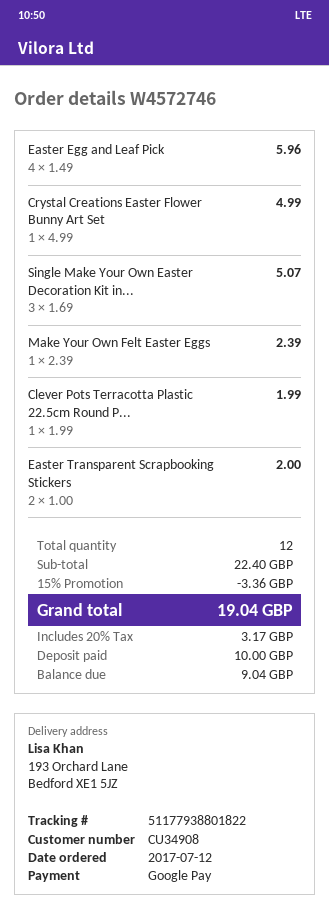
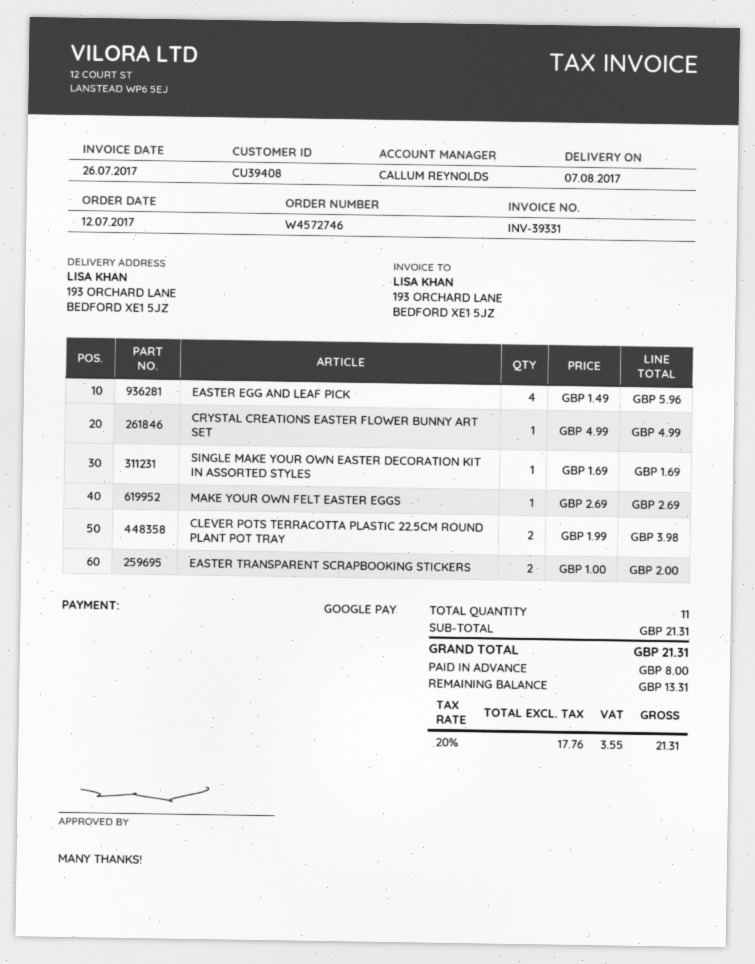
customer number: CU34908 -> CU39408
Single Make Your Own Easter Decoration Kit in...: 3 x 1.69 = 5.07 -> 1 x 1.69 = 1.69
Make Your Own Felt Easter Eggs: 1 x 2.39 = 2.39 -> 1 x 2.69 = 2.69
Clever Pots Terracotta Plastic 22.5cm Round P...: 1 x 1.99 = 1.99 -> 2 x 1.99 = 3.98
total quantity: 12 -> 11
subtotal: 22.40 -> 21.31
discount: 15% = 3.36 -> none
tax: 20% = 3.17 -> 20% = 3.55
total: 19.04 -> 21.31
deposit: 10.00 -> 8.00
balance: 9.04 -> 13.31

